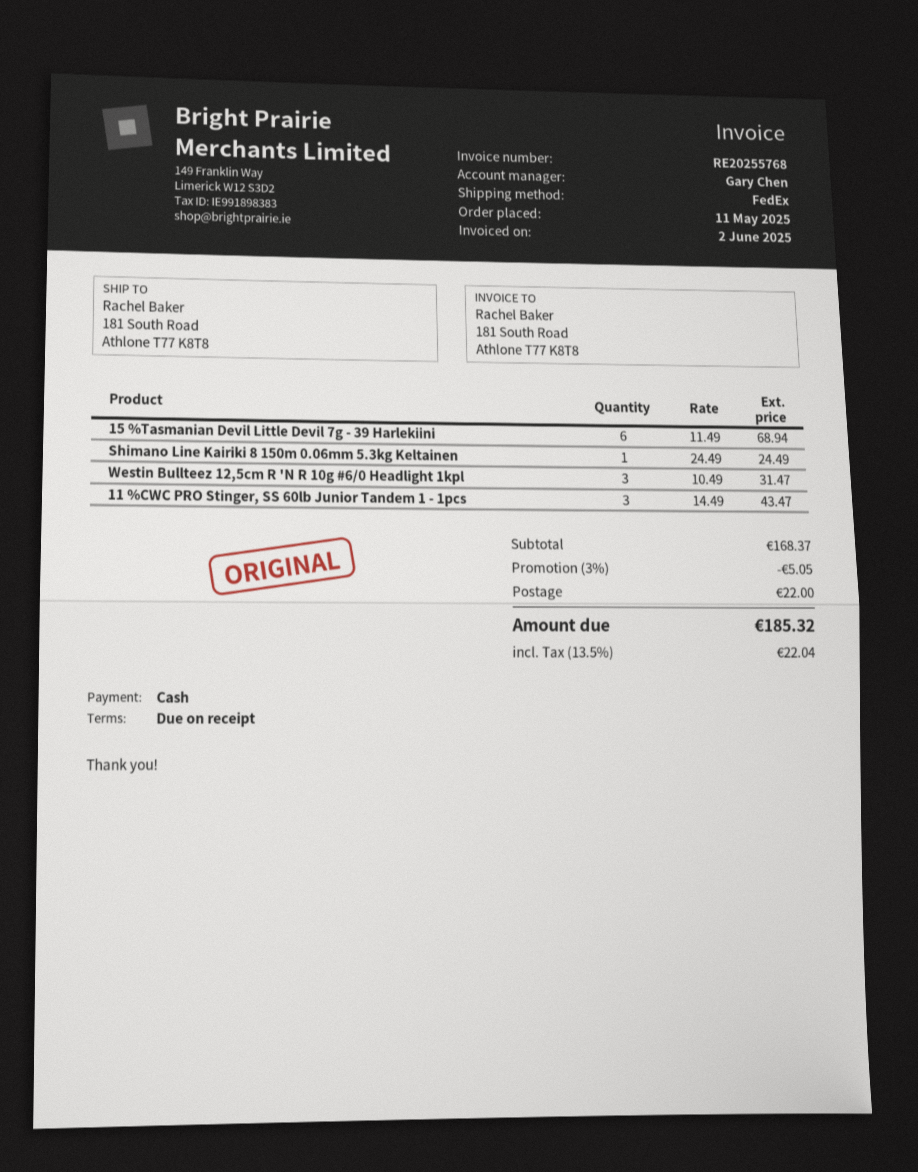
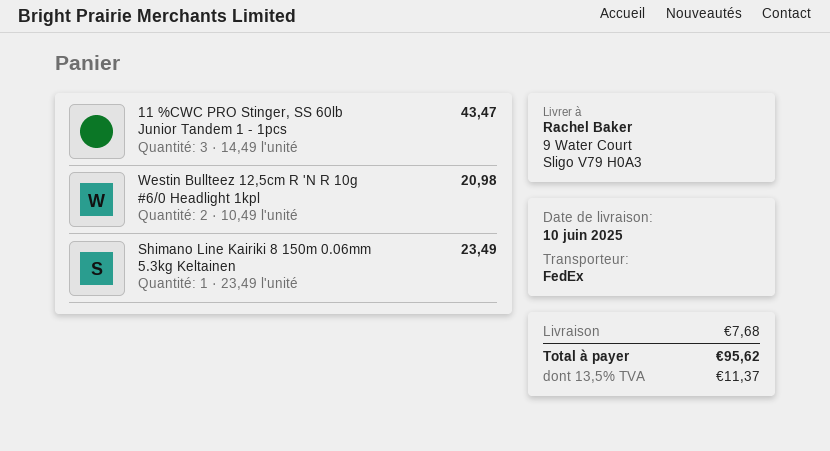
ship to: 181 South Road, Athlone T77 K8T8 -> 9 Water Court, Sligo V79 H0A3
15 %Tasmanian Devil Little Devil 7g - 39 Harlekiini: 6 x 11.49 = 68.94 -> none
Shimano Line Kairiki 8 150m 0.06mm 5.3kg Keltainen: 1 x 24.49 = 24.49 -> 1 x 23.49 = 23.49
Westin Bullteez 12,5cm R 'N R 10g #6/0 Headlight 1kpl: 3 x 10.49 = 31.47 -> 2 x 10.49 = 20.98
discount: 3% = 5.05 -> none
shipping: 22.00 -> 7.68
tax: 13.5% = 22.04 -> 13.5% = 11.37
total: 185.32 -> 95.62

